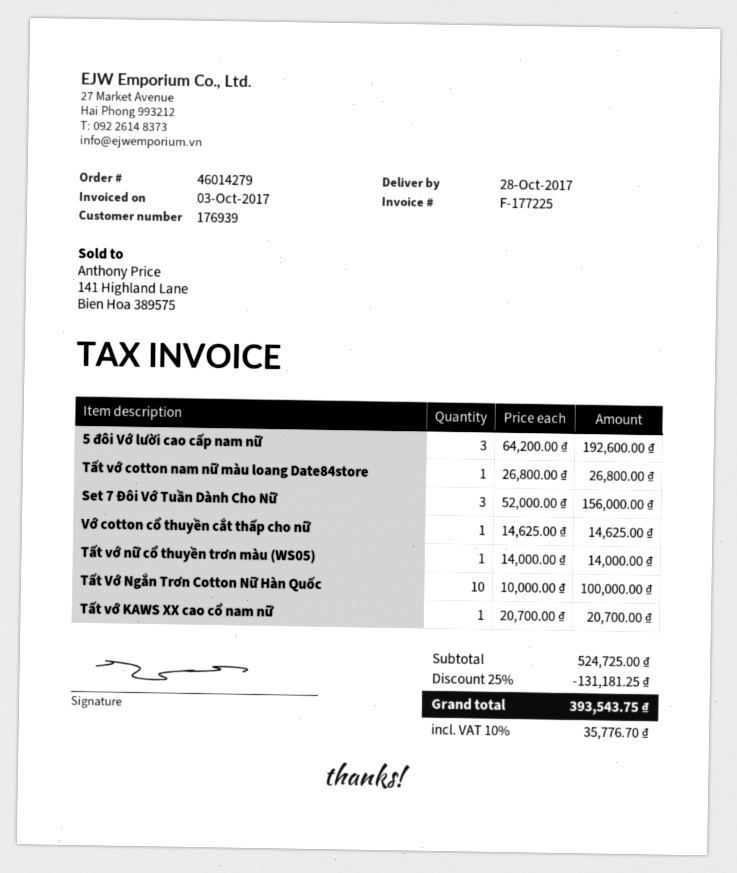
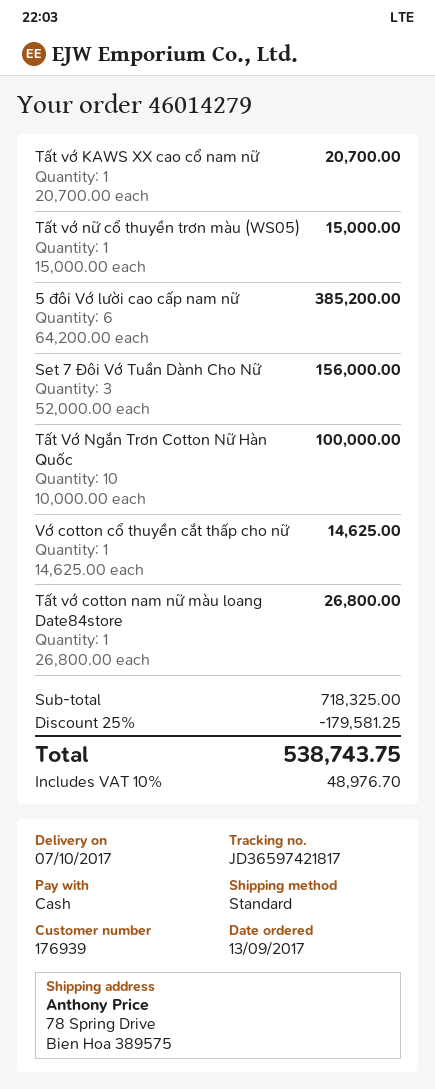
delivery date: 2017-10-28 -> 2017-10-07
5 đôi Vớ lười cao cấp nam nữ: 3 x 64200.00 = 192600.00 -> 6 x 64200.00 = 385200.00
Tất vớ nữ cổ thuyền trơn màu (WS05): 1 x 14000.00 = 14000.00 -> 1 x 15000.00 = 15000.00
subtotal: 524725.00 -> 718325.00
discount: 25% = 131181.25 -> 25% = 179581.25
tax: 10% = 35776.70 -> 10% = 48976.70
total: 393543.75 -> 538743.75

